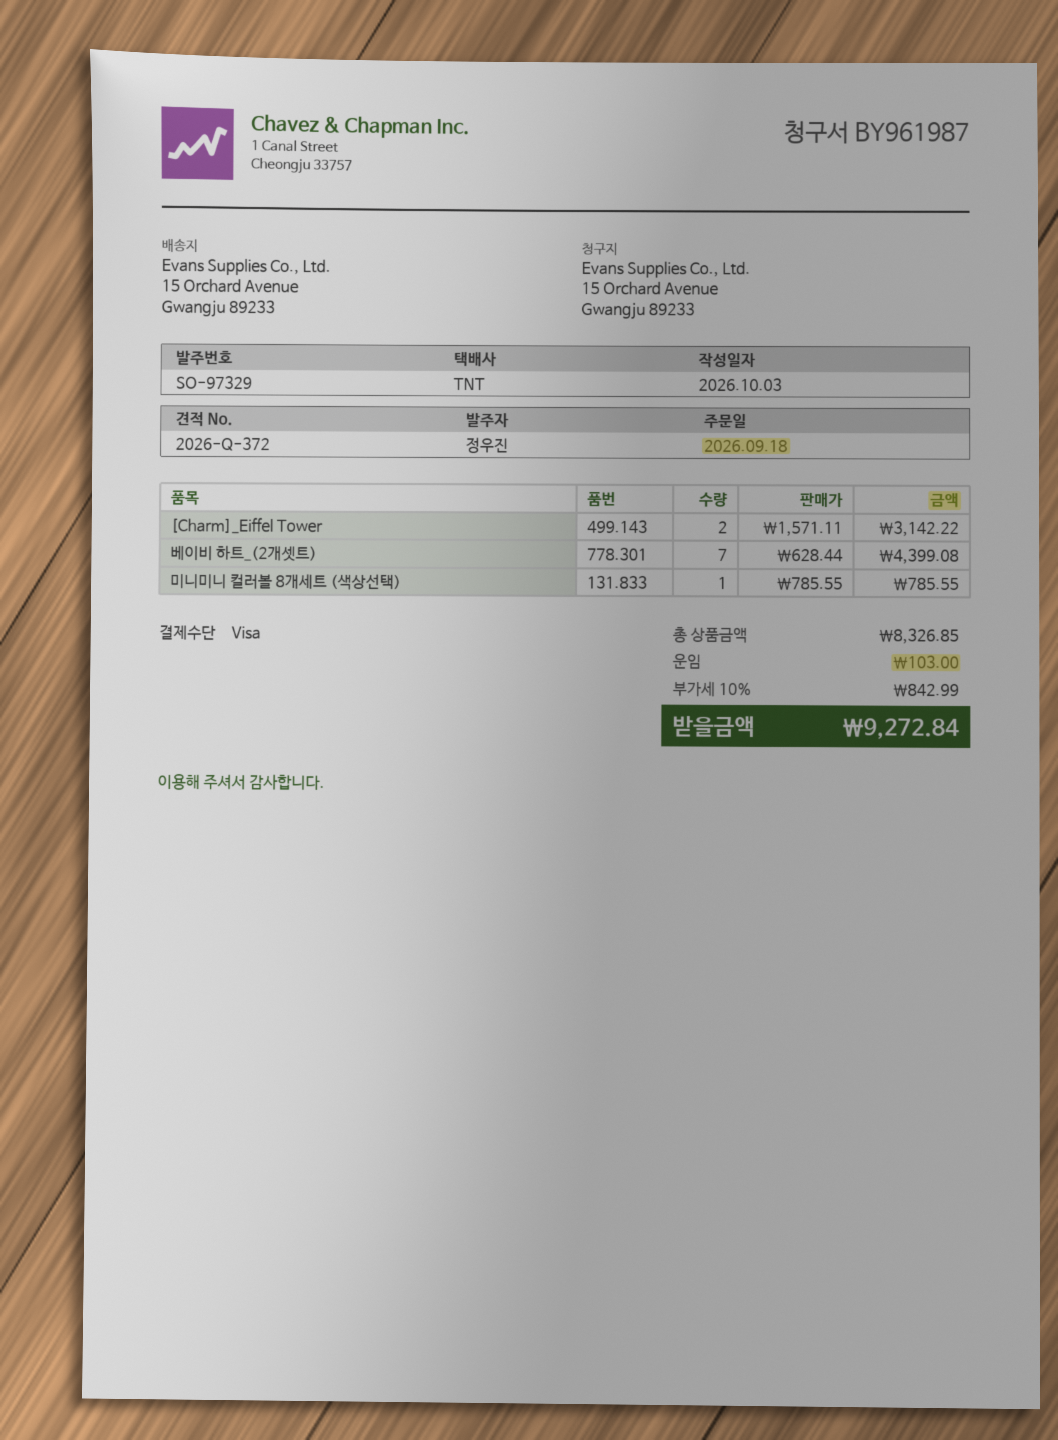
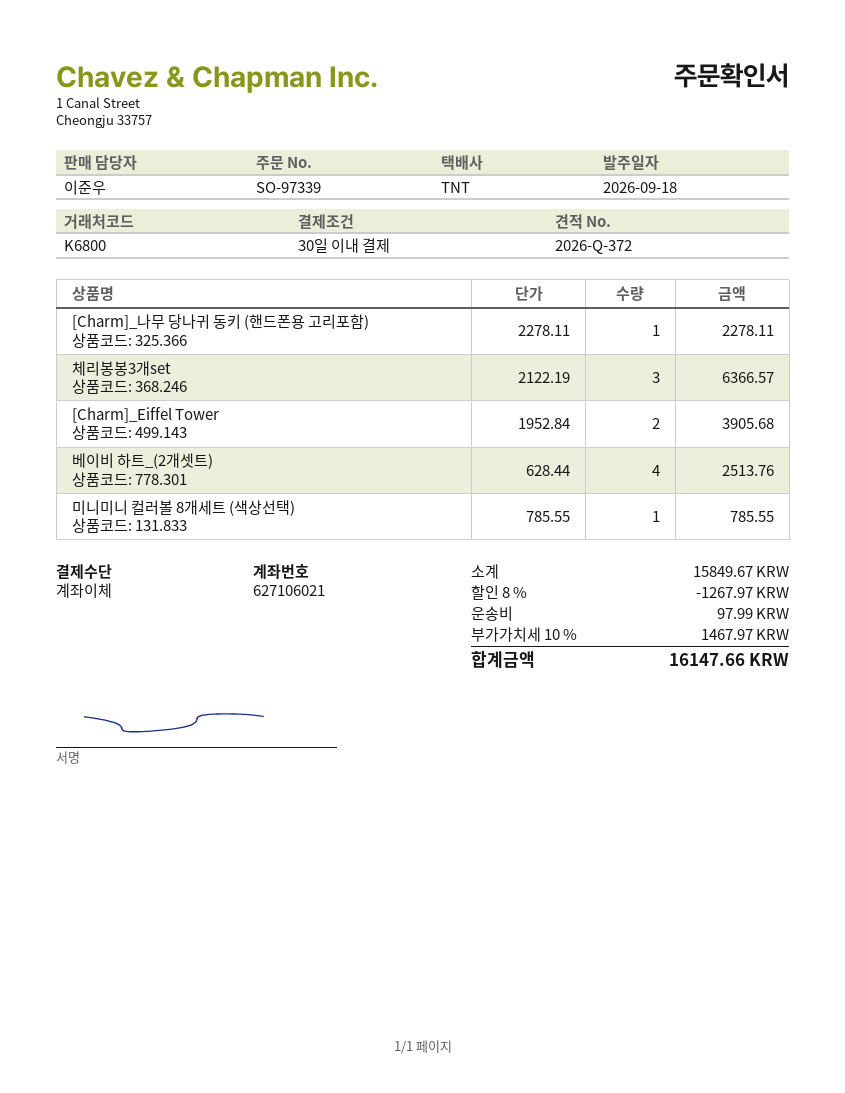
order number: SO-97329 -> SO-97339
payment method: Visa -> bank transfer
[Charm]_Eiffel Tower: 2 x 1571.11 = 3142.22 -> 2 x 1952.84 = 3905.68
베이비 하트_(2개셋트): 7 x 628.44 = 4399.08 -> 4 x 628.44 = 2513.76
[Charm]_나무 당나귀 동키 (핸드폰용 고리포함): none -> 1 x 2278.11 = 2278.11
체리봉봉3개set: none -> 3 x 2122.19 = 6366.57
subtotal: 8326.85 -> 15849.67
discount: none -> 8% = 1267.97
shipping: 103.00 -> 97.99
tax: 10% = 842.99 -> 10% = 1467.97
total: 9272.84 -> 16147.66

